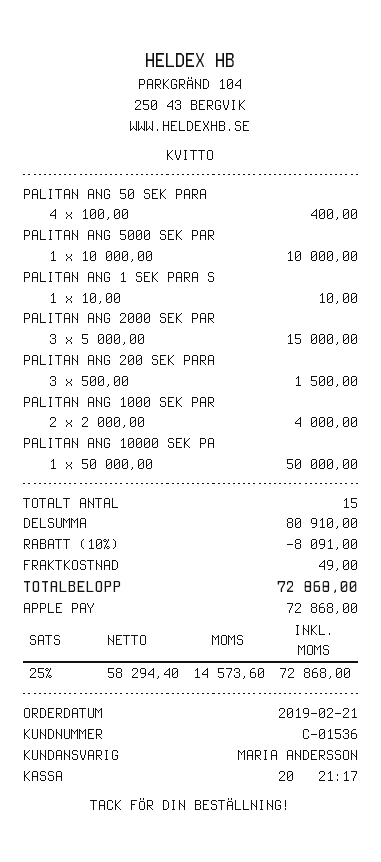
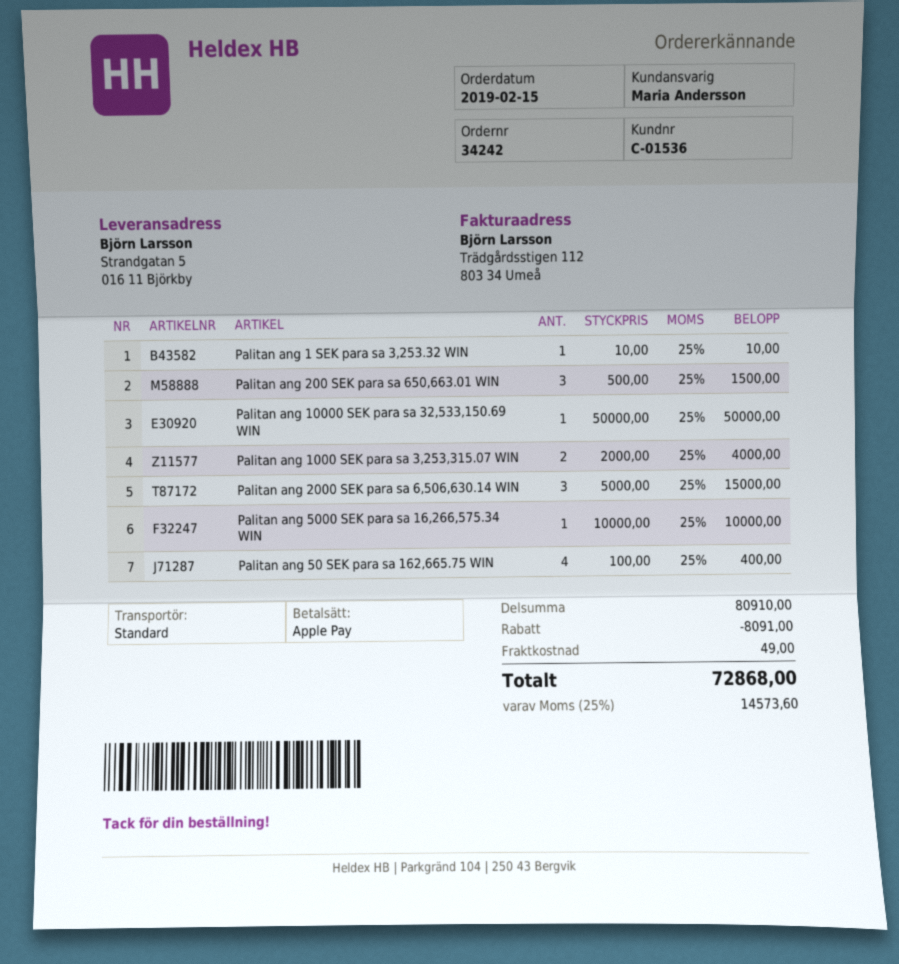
order date: 2019-02-21 -> 2019-02-15

